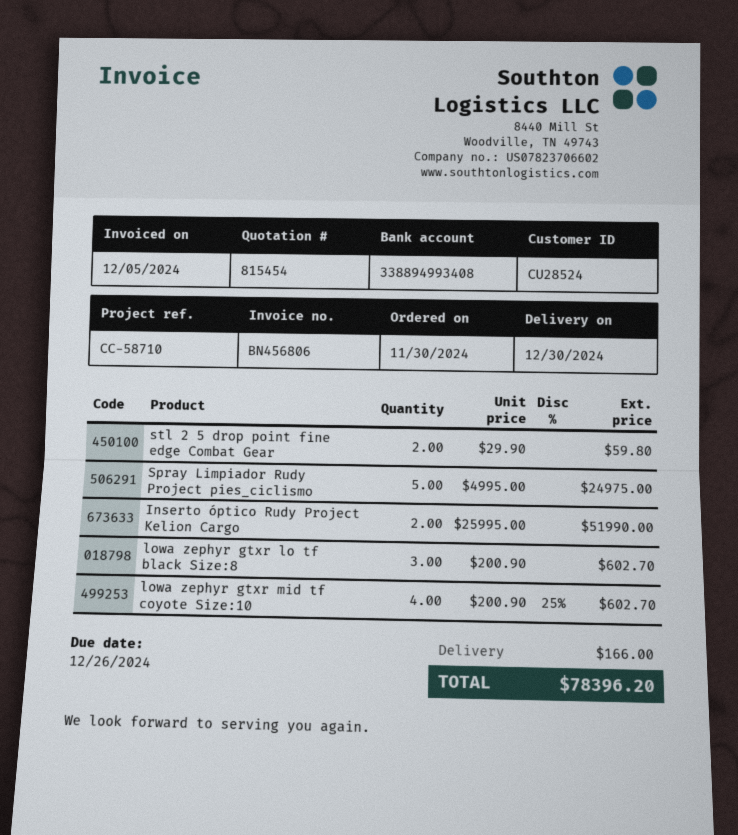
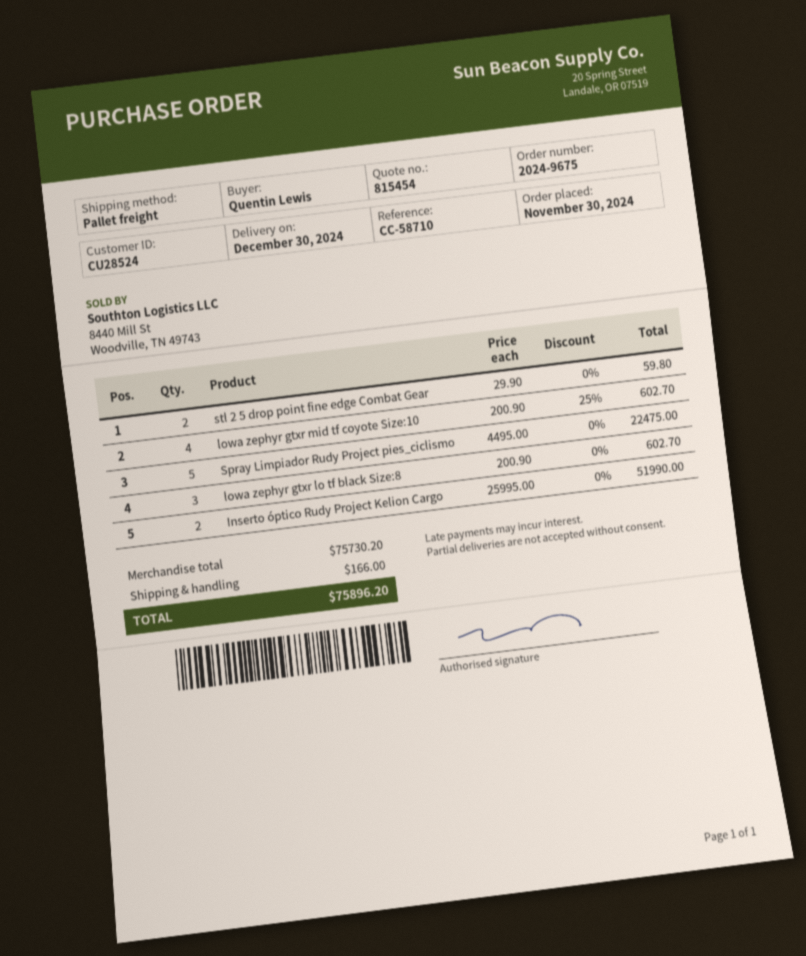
Spray Limpiador Rudy Project pies_ciclismo: 5 x 4995.00 = 24975.00 -> 5 x 4495.00 = 22475.00
total: 78396.20 -> 75896.20

